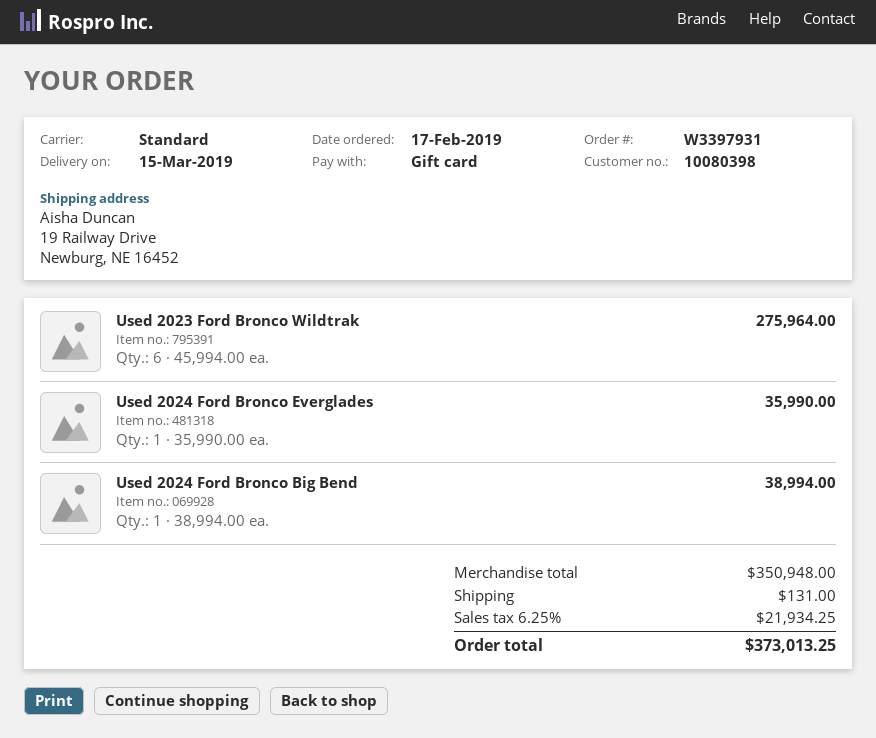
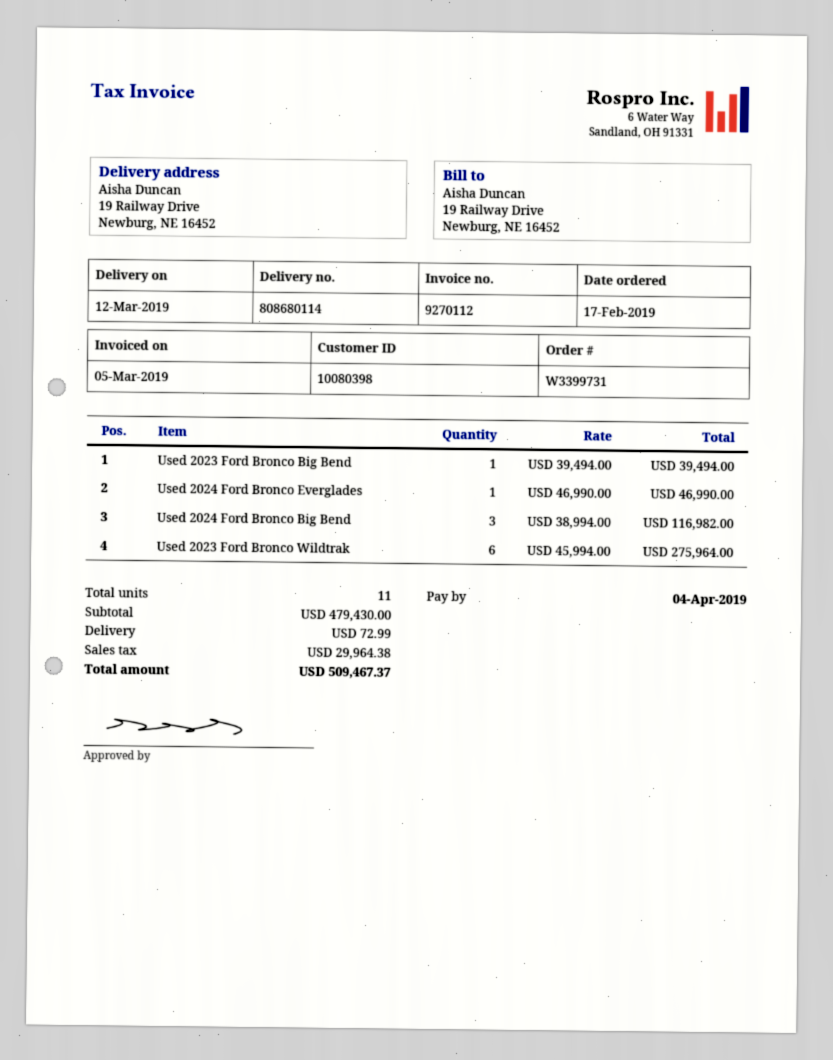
order number: W3397931 -> W3399731
delivery date: 2019-03-15 -> 2019-03-12
Used 2024 Ford Bronco Everglades: 1 x 35990.00 = 35990.00 -> 1 x 46990.00 = 46990.00
Used 2024 Ford Bronco Big Bend: 1 x 38994.00 = 38994.00 -> 3 x 38994.00 = 116982.00
Used 2023 Ford Bronco Big Bend: none -> 1 x 39494.00 = 39494.00
subtotal: 350948.00 -> 479430.00
shipping: 131.00 -> 72.99
tax: 21934.25 -> 29964.38
total: 373013.25 -> 509467.37

